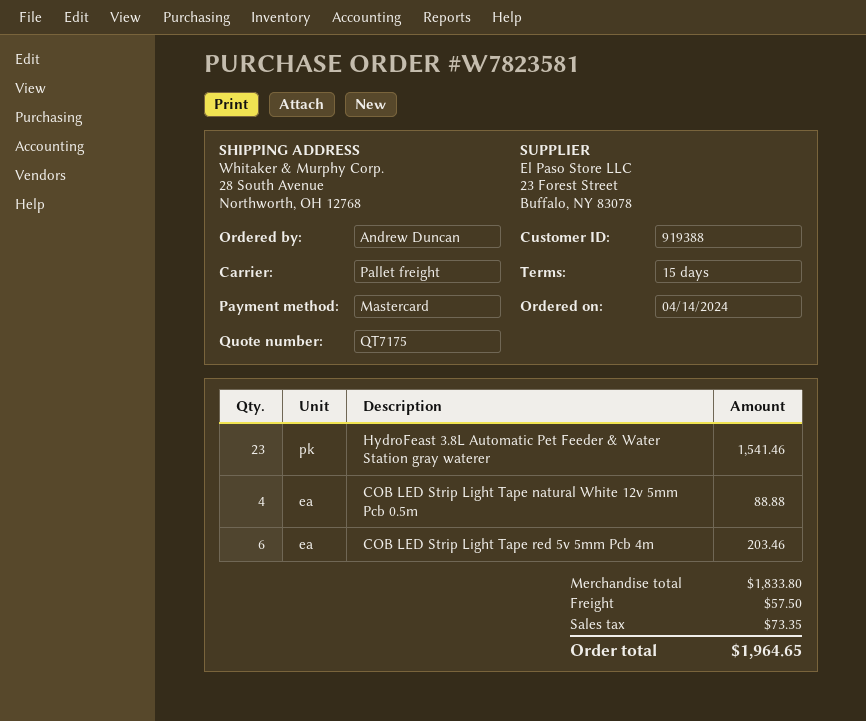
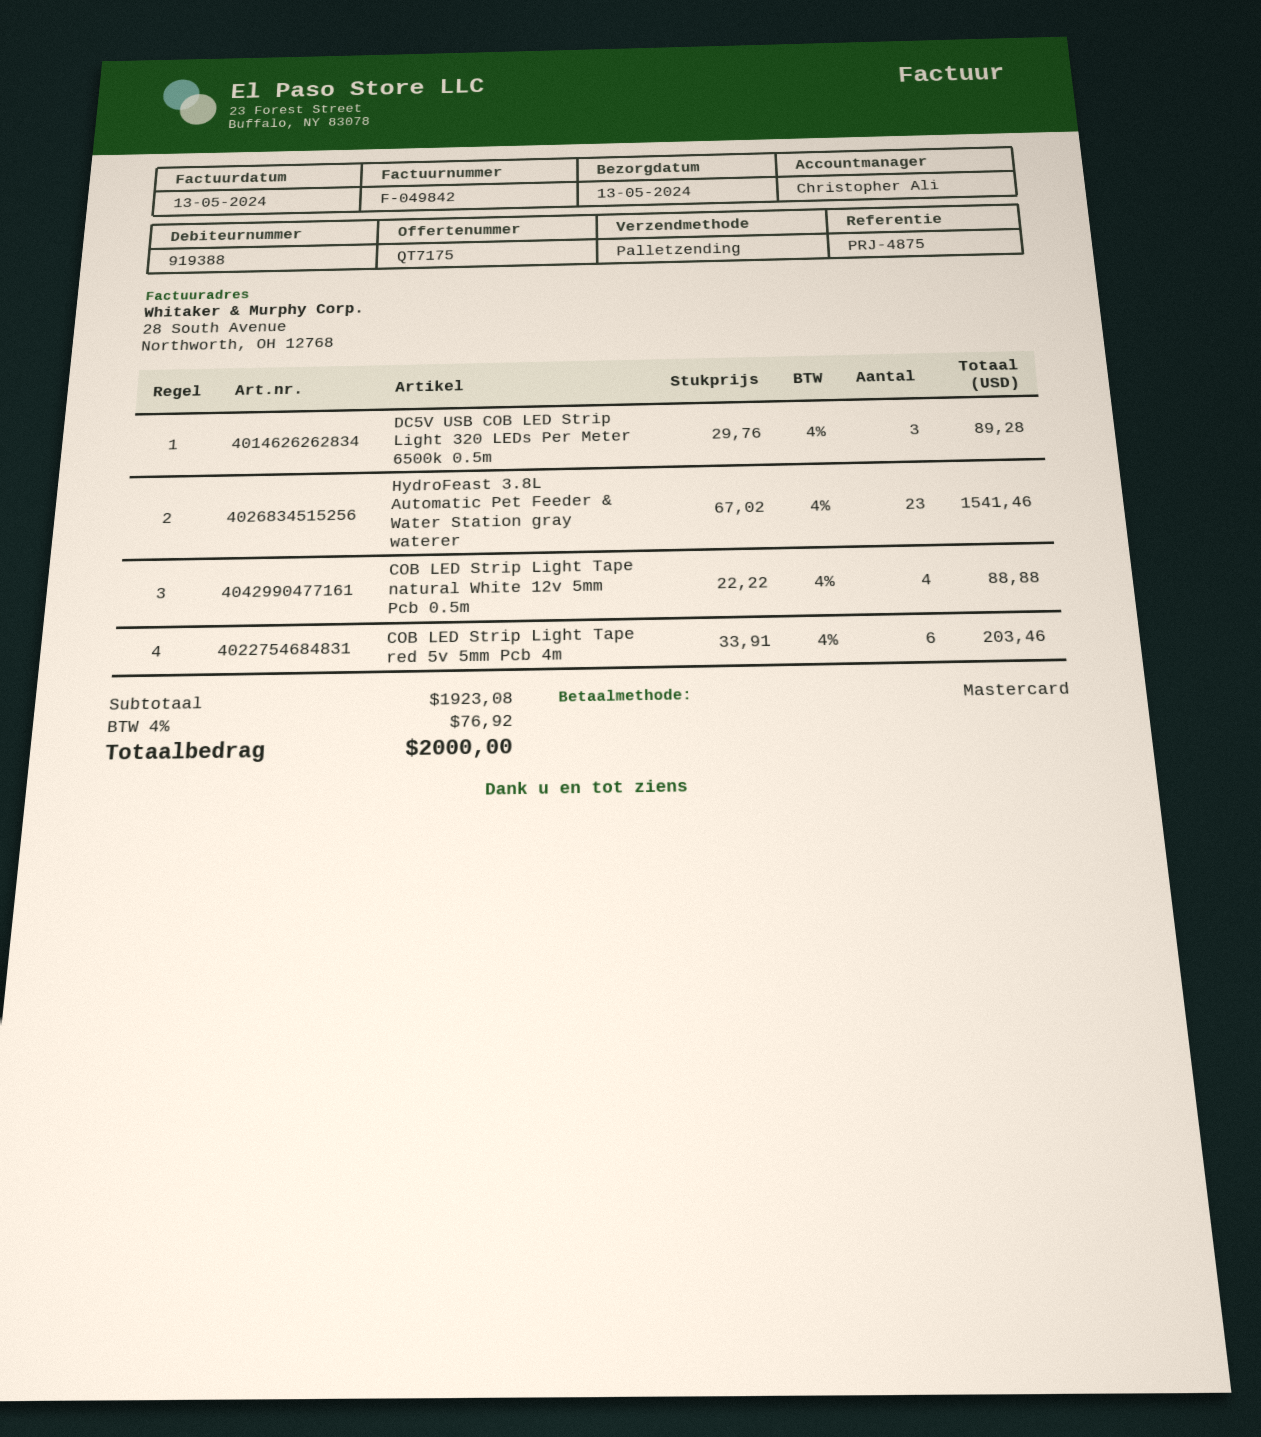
DC5V USB COB LED Strip Light 320 LEDs Per Meter 6500k 0.5m: none -> 3 for 89.28
subtotal: 1833.80 -> 1923.08
shipping: 57.50 -> none
tax: 73.35 -> 76.92
total: 1964.65 -> 2000.00

